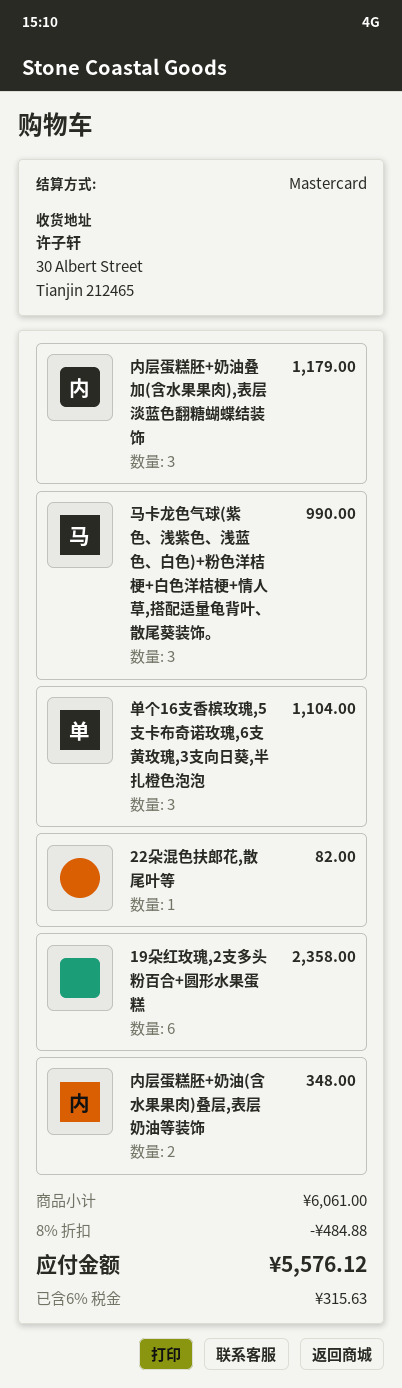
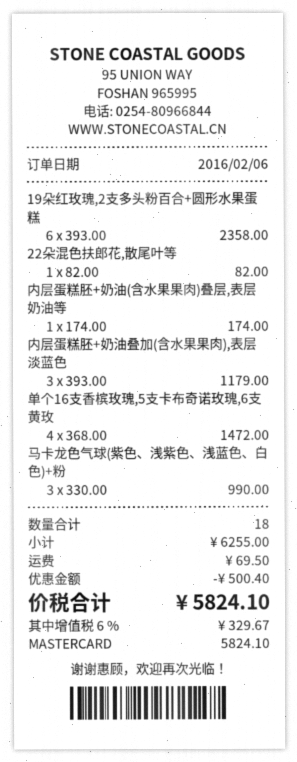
单个16支香槟玫瑰,5支卡布奇诺玫瑰,6支黄玫瑰,3支向日葵,半扎橙色泡泡: 3 for 1104.00 -> 4 for 1472.00
内层蛋糕胚+奶油(含水果果肉)叠层,表层奶油等装饰: 2 for 348.00 -> 1 for 174.00
subtotal: 6061.00 -> 6255.00
discount: 484.88 -> 500.40
shipping: none -> 69.50
tax: 6% = 315.63 -> 6% = 329.67
total: 5576.12 -> 5824.10

